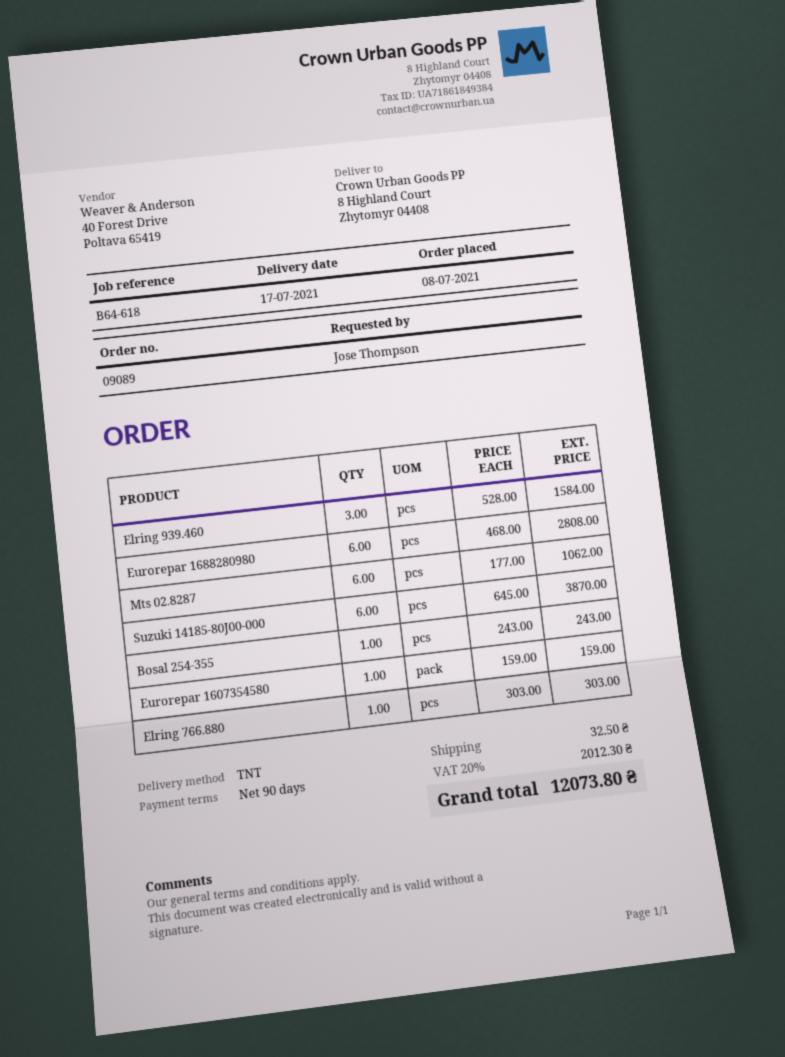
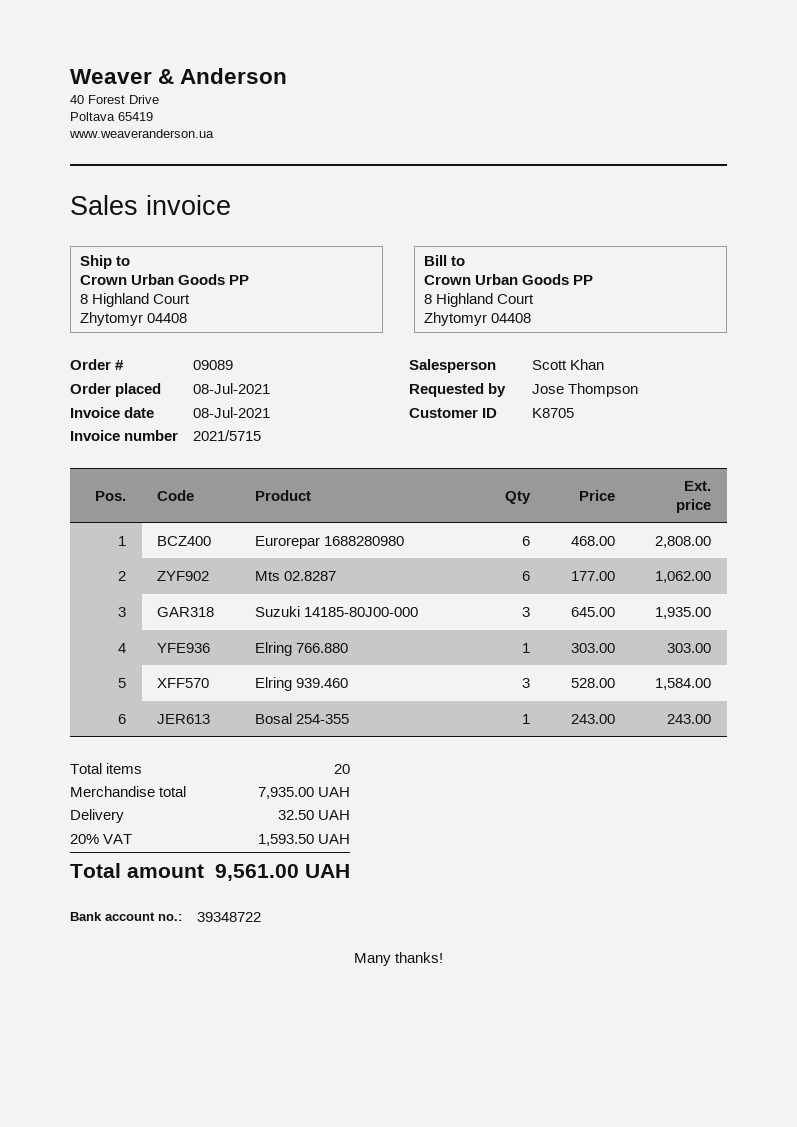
Suzuki 14185-80J00-000: 6 x 645.00 = 3870.00 -> 3 x 645.00 = 1935.00
Eurorepar 1607354580: 1 x 159.00 = 159.00 -> none
tax: 20% = 2012.30 -> 20% = 1593.50
total: 12073.80 -> 9561.00

